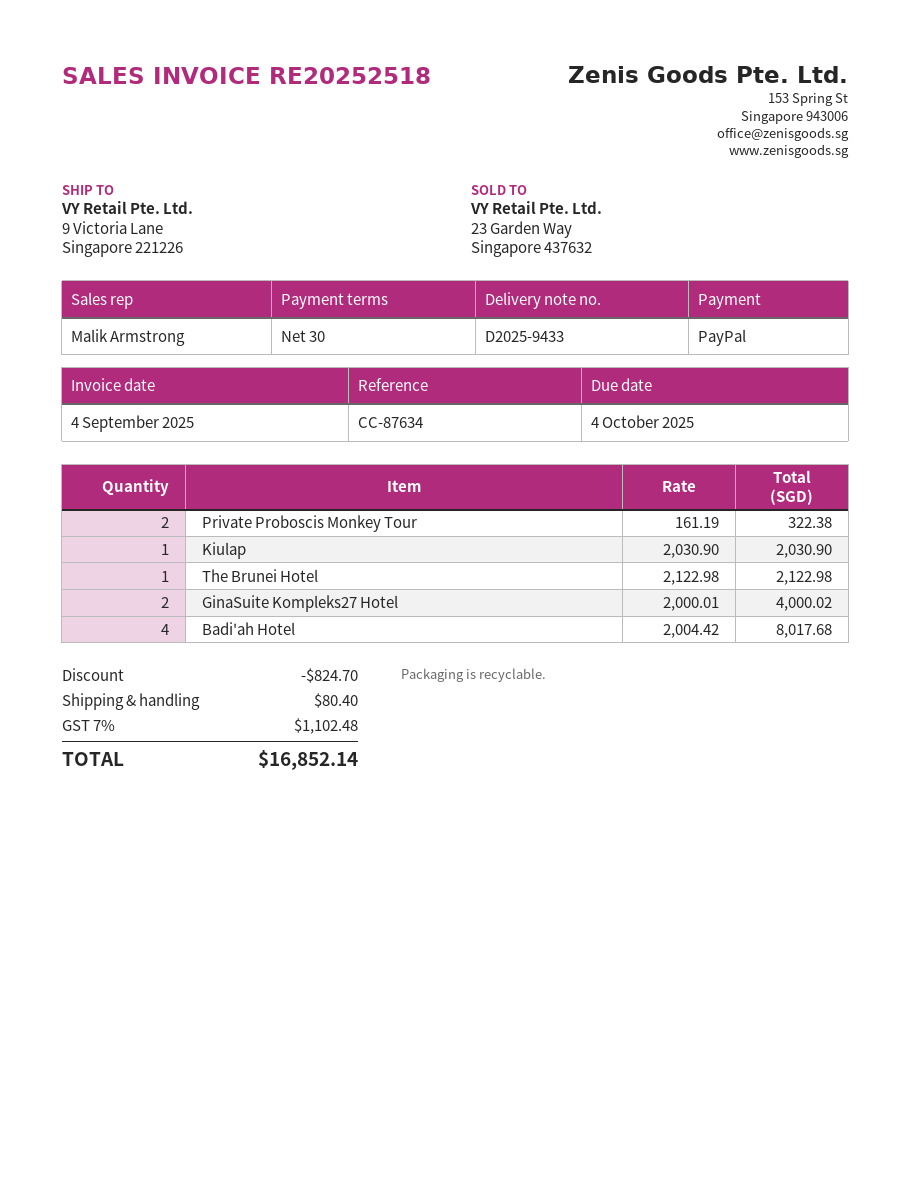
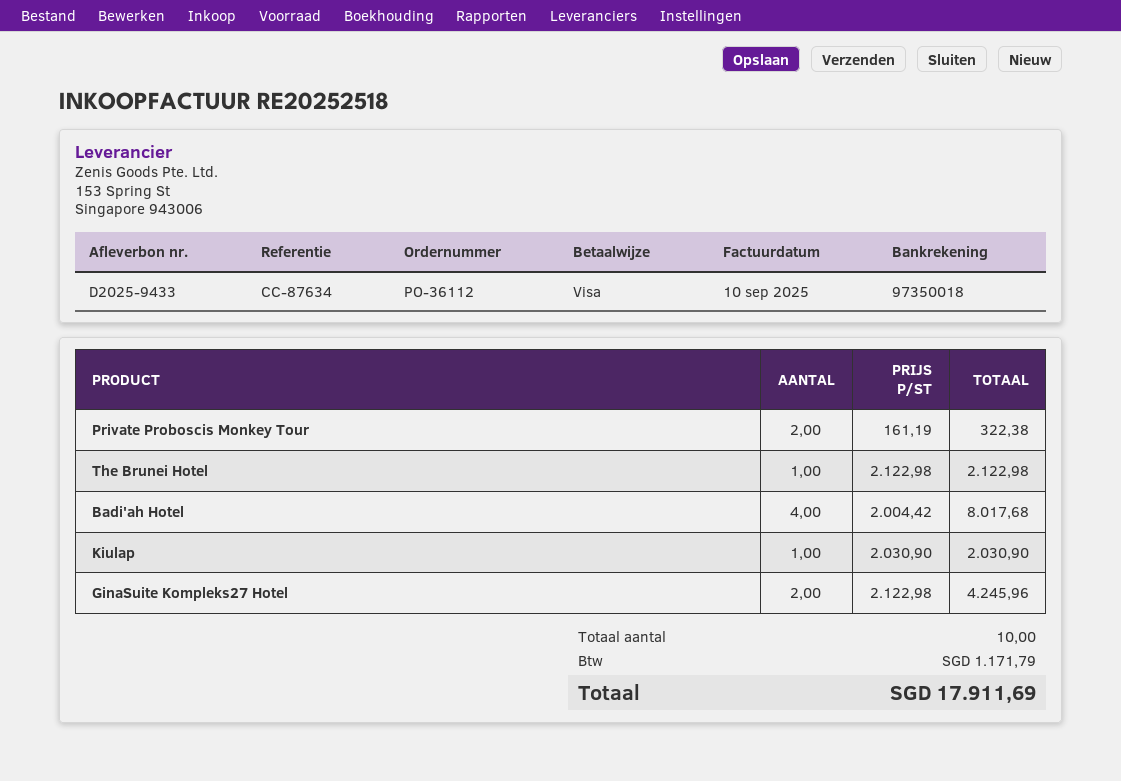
invoice date: 2025-09-04 -> 2025-09-10
payment method: PayPal -> Visa
GinaSuite Kompleks27 Hotel: 2 x 2000.01 = 4000.02 -> 2 x 2122.98 = 4245.96
discount: 824.70 -> none
shipping: 80.40 -> none
tax: 1102.48 -> 1171.79
total: 16852.14 -> 17911.69

